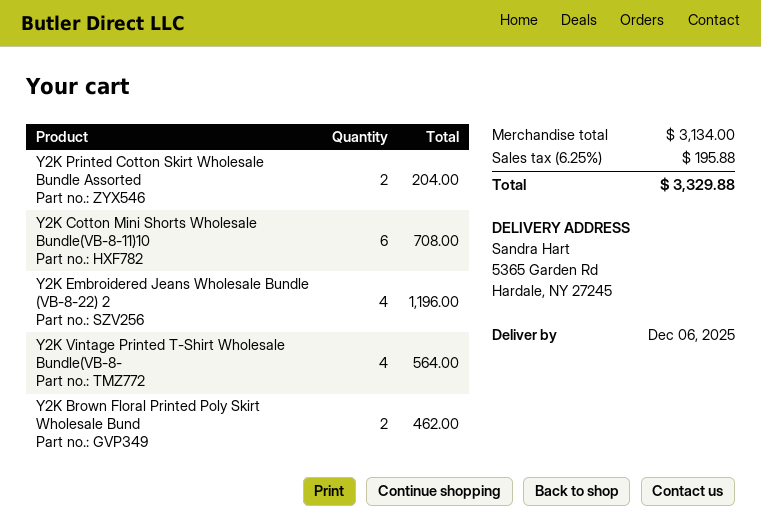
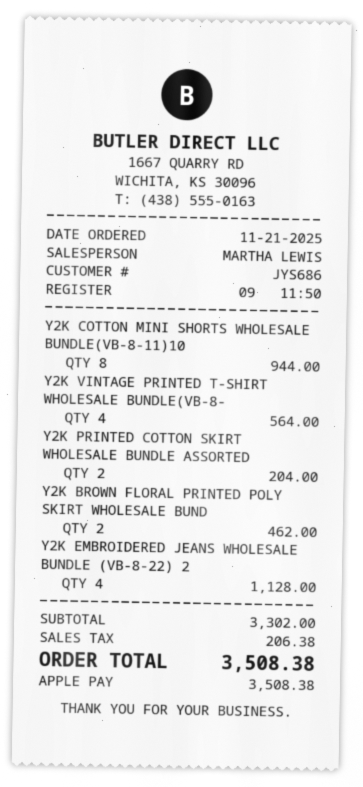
Y2K Cotton Mini Shorts Wholesale Bundle(VB-8-11)10: 6 for 708.00 -> 8 for 944.00
Y2K Embroidered Jeans Wholesale Bundle (VB-8-22) 2: 4 for 1196.00 -> 4 for 1128.00
subtotal: 3134.00 -> 3302.00
tax: 195.88 -> 206.38
total: 3329.88 -> 3508.38

